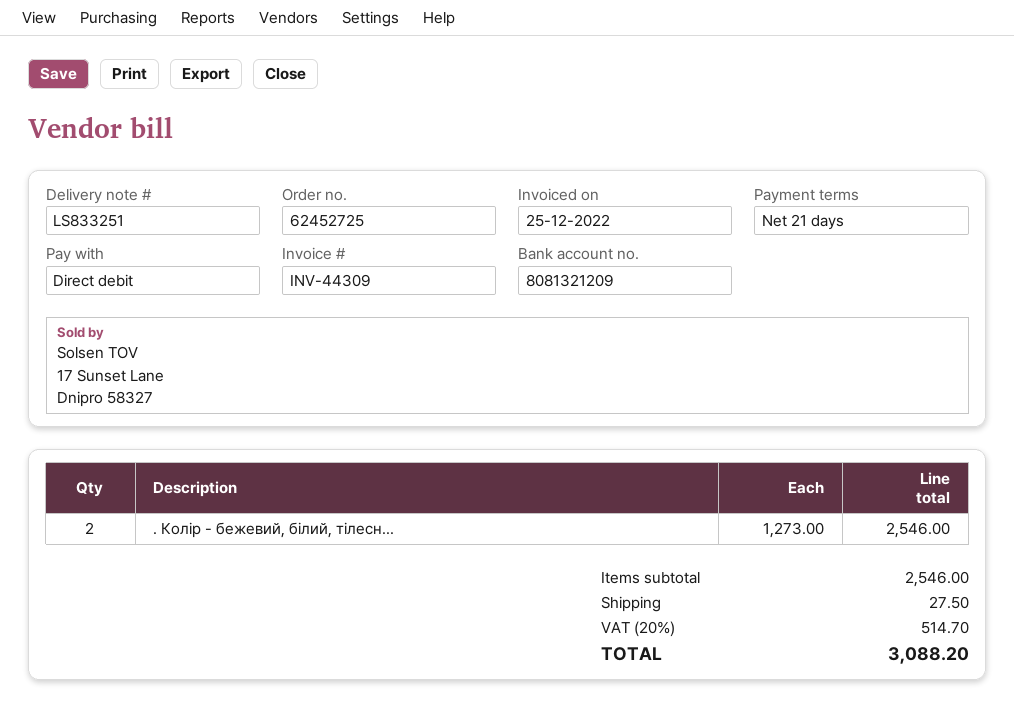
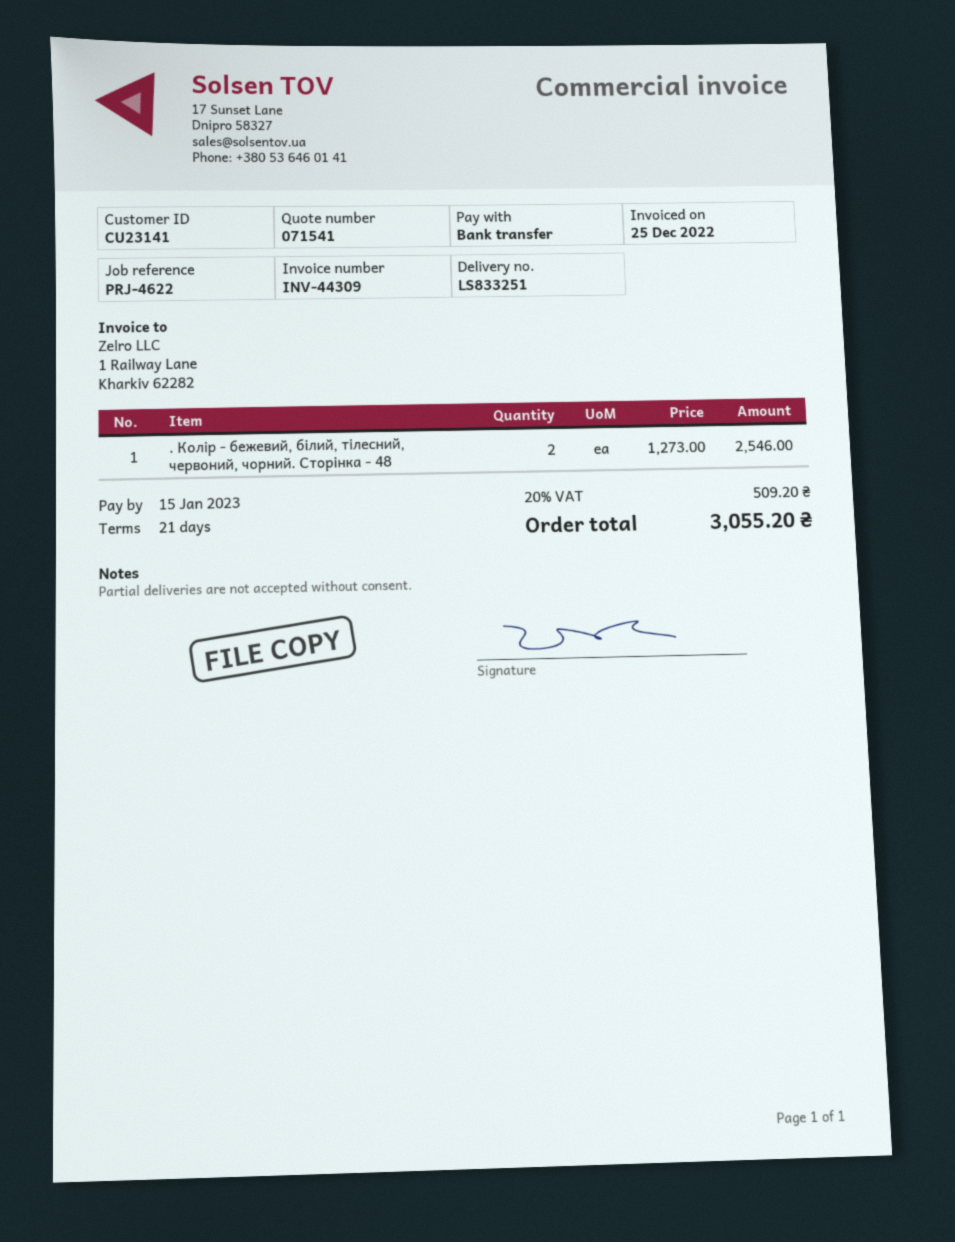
payment method: direct debit -> bank transfer
shipping: 27.50 -> none
tax: 20% = 514.70 -> 20% = 509.20
total: 3088.20 -> 3055.20

